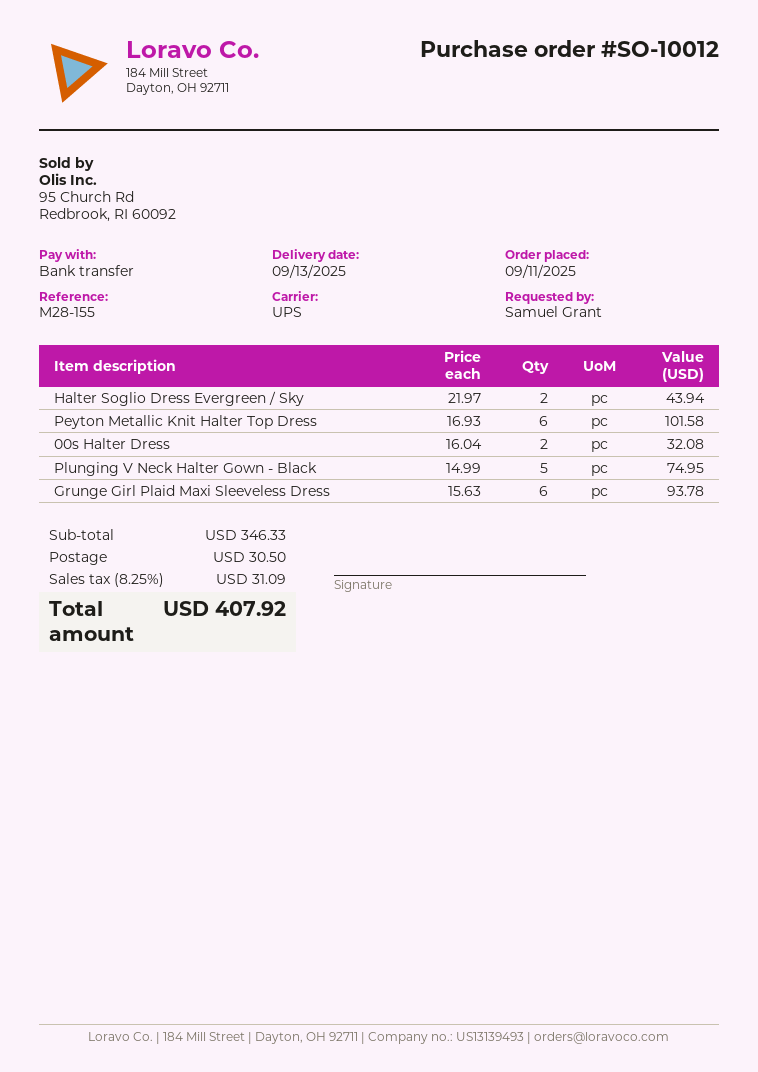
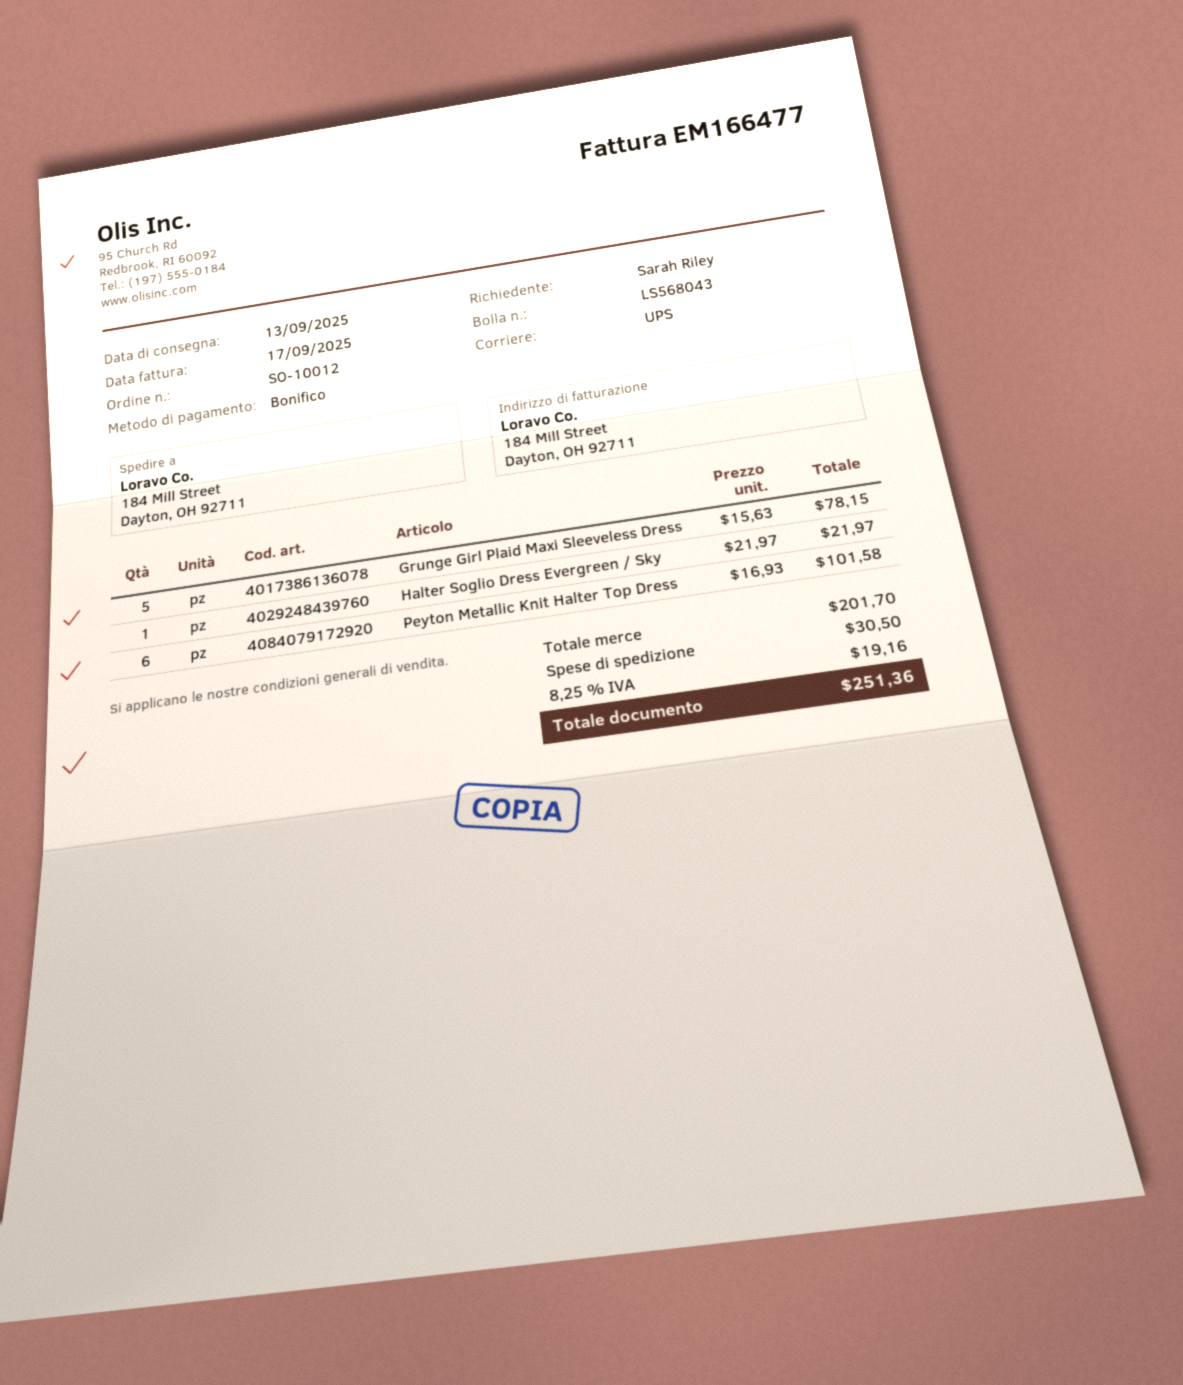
ordered by: Samuel Grant -> Sarah Riley
Halter Soglio Dress Evergreen / Sky: 2 x 21.97 = 43.94 -> 1 x 21.97 = 21.97
00s Halter Dress: 2 x 16.04 = 32.08 -> none
Plunging V Neck Halter Gown - Black: 5 x 14.99 = 74.95 -> none
Grunge Girl Plaid Maxi Sleeveless Dress: 6 x 15.63 = 93.78 -> 5 x 15.63 = 78.15
subtotal: 346.33 -> 201.70
tax: 8.25% = 31.09 -> 8.25% = 19.16
total: 407.92 -> 251.36

